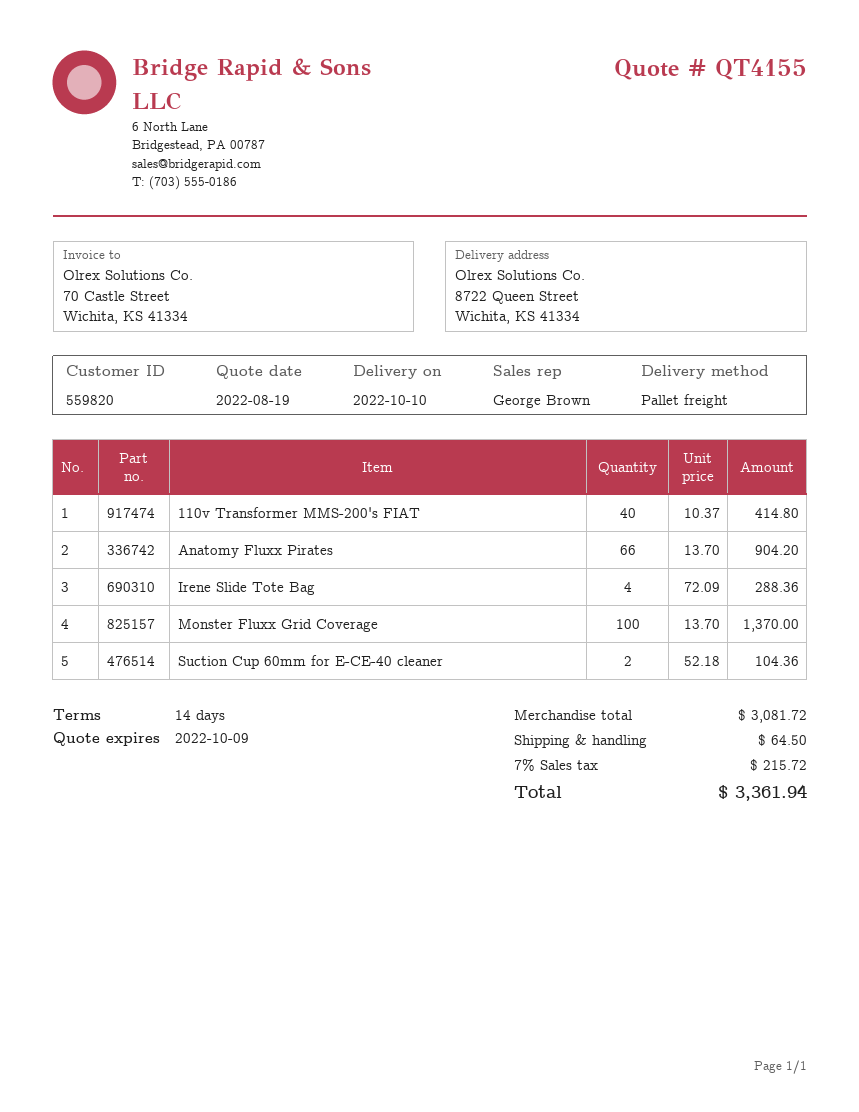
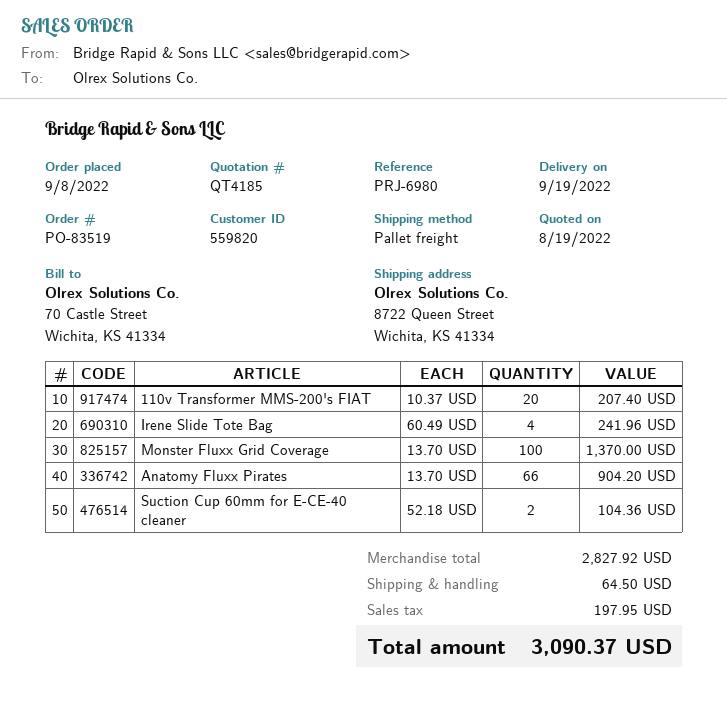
quote number: QT4155 -> QT4185
delivery date: 2022-10-10 -> 2022-09-19
110v Transformer MMS-200's FIAT: 40 x 10.37 = 414.80 -> 20 x 10.37 = 207.40
Irene Slide Tote Bag: 4 x 72.09 = 288.36 -> 4 x 60.49 = 241.96
subtotal: 3081.72 -> 2827.92
tax: 215.72 -> 197.95
total: 3361.94 -> 3090.37

